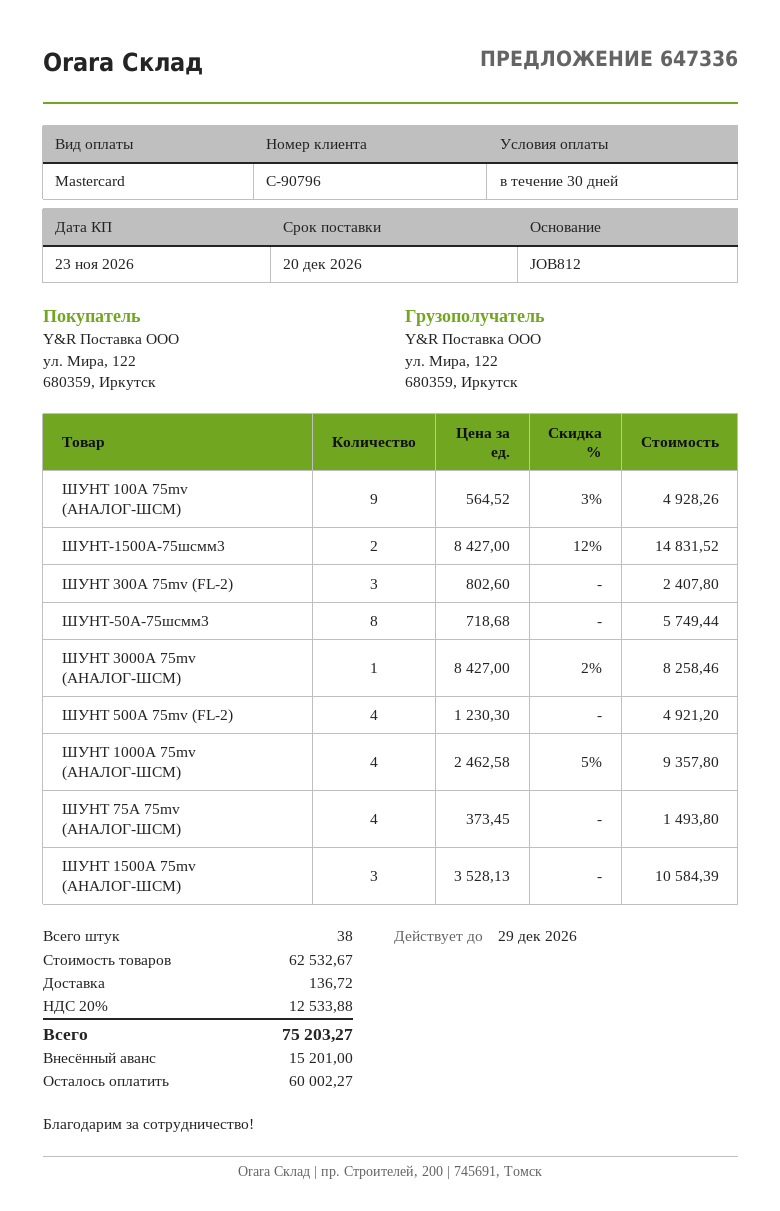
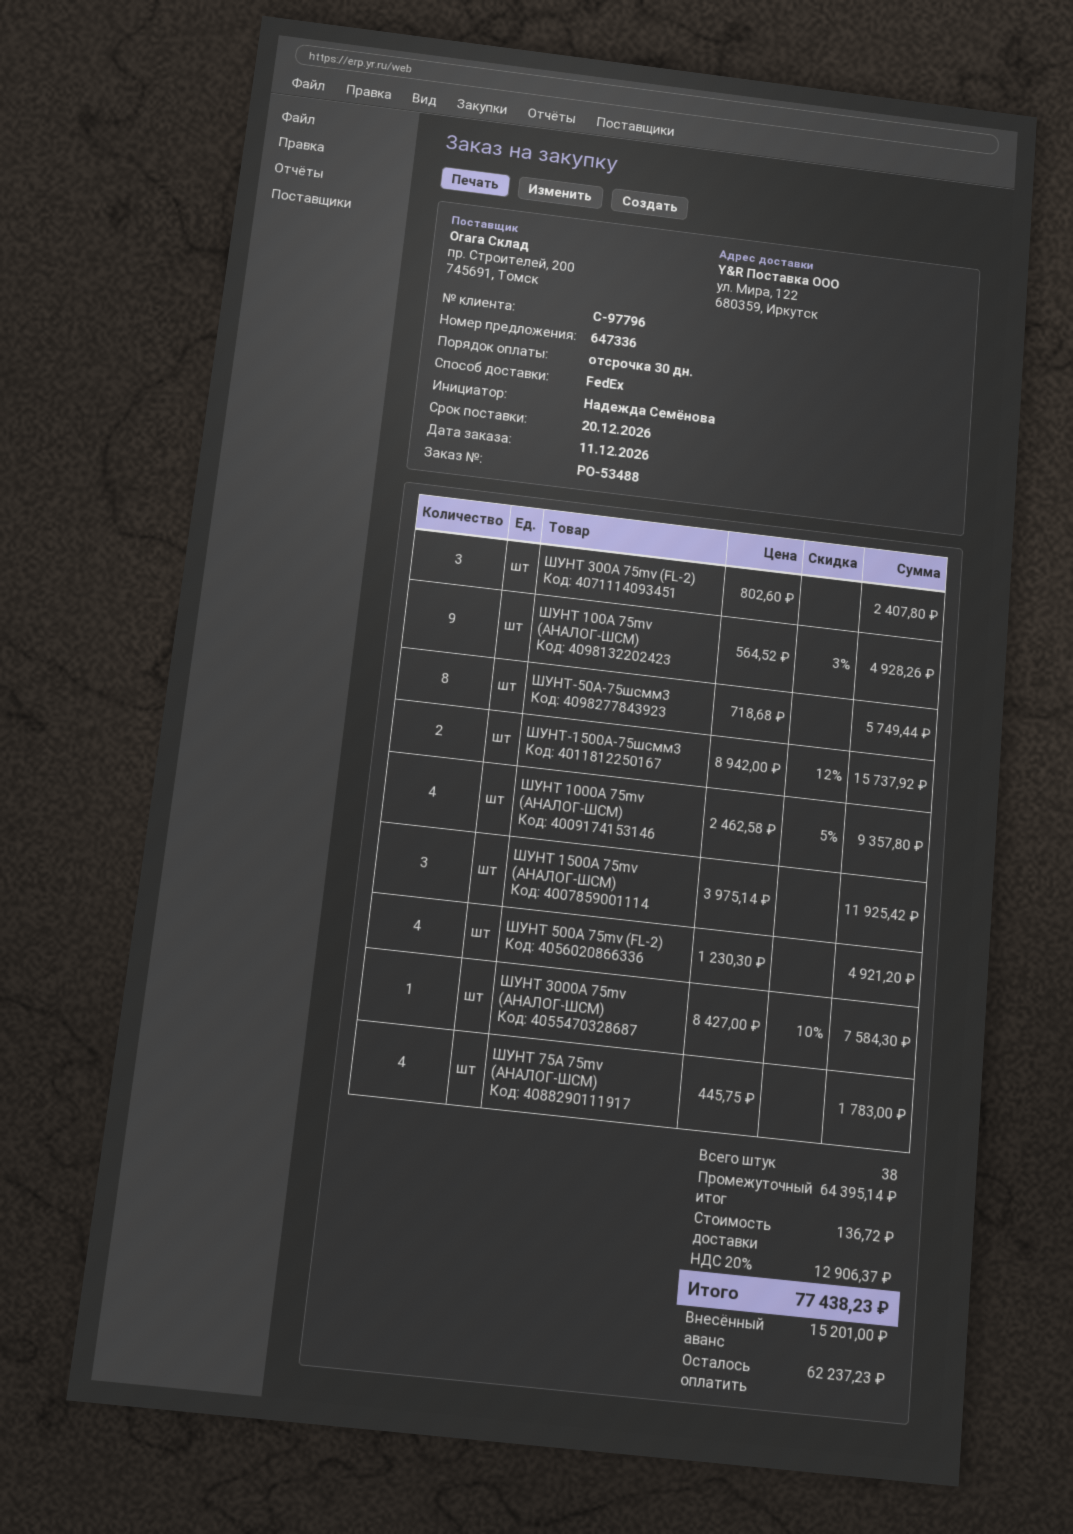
customer number: C-90796 -> C-97796
ШУНТ-1500А-75шсмм3: 2 x 8427.00 - 12% = 14831.52 -> 2 x 8942.00 - 12% = 15737.92
ШУНТ 3000А 75mv (АНАЛОГ-ШСМ): 1 x 8427.00 - 2% = 8258.46 -> 1 x 8427.00 - 10% = 7584.30
ШУНТ 75А 75mv (АНАЛОГ-ШСМ): 4 x 373.45 = 1493.80 -> 4 x 445.75 = 1783.00
ШУНТ 1500А 75mv (АНАЛОГ-ШСМ): 3 x 3528.13 = 10584.39 -> 3 x 3975.14 = 11925.42
subtotal: 62532.67 -> 64395.14
tax: 20% = 12533.88 -> 20% = 12906.37
total: 75203.27 -> 77438.23
balance: 60002.27 -> 62237.23

